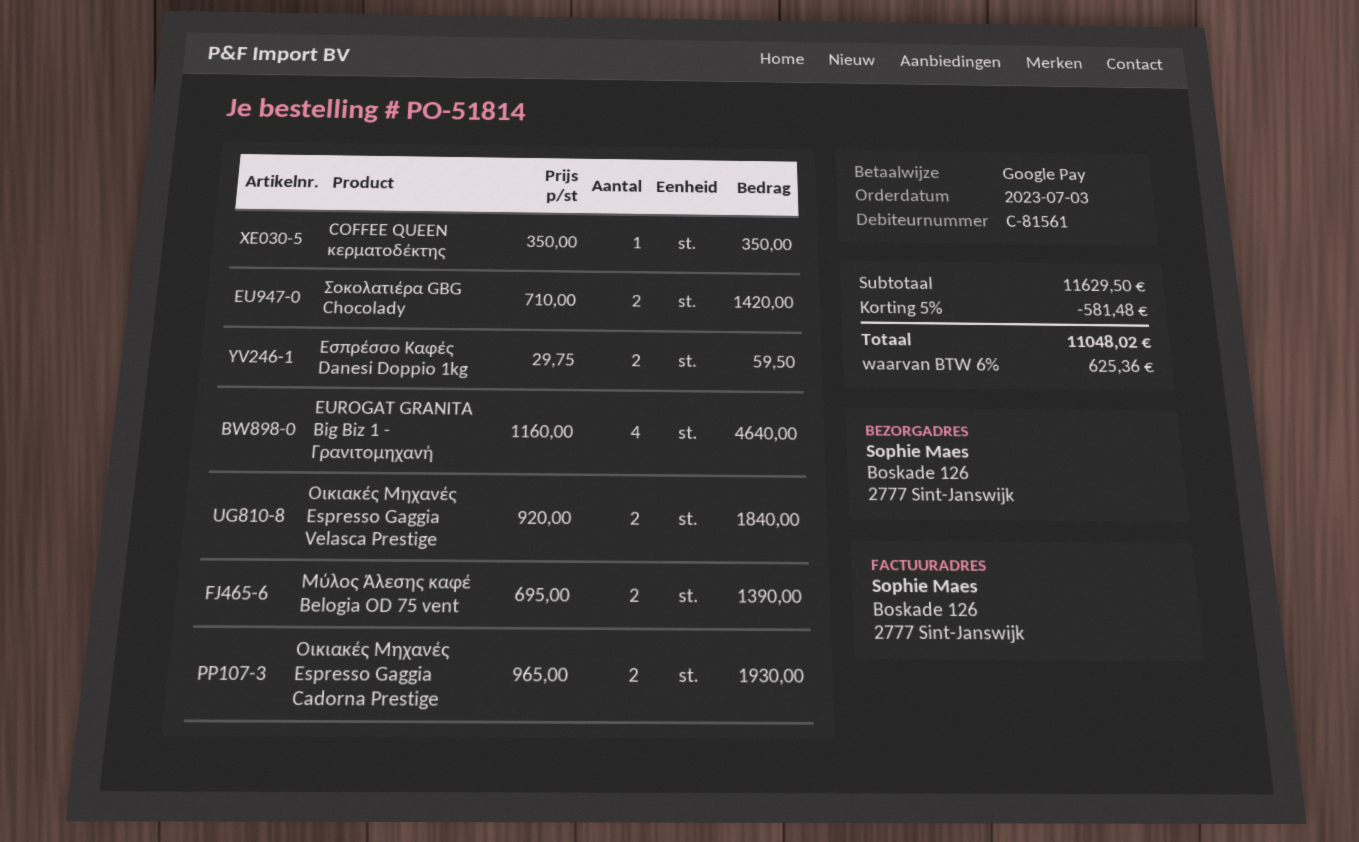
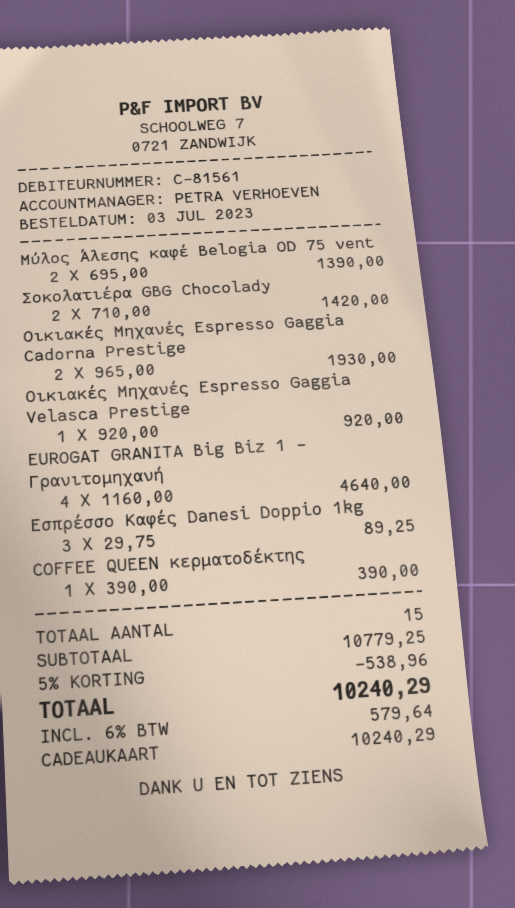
payment method: Google Pay -> gift card
COFFEE QUEEN κερματοδέκτης: 1 x 350.00 = 350.00 -> 1 x 390.00 = 390.00
Εσπρέσσο Καφές Danesi Doppio 1kg: 2 x 29.75 = 59.50 -> 3 x 29.75 = 89.25
Οικιακές Μηχανές Espresso Gaggia Velasca Prestige: 2 x 920.00 = 1840.00 -> 1 x 920.00 = 920.00
subtotal: 11629.50 -> 10779.25
discount: 5% = 581.48 -> 5% = 538.96
tax: 6% = 625.36 -> 6% = 579.64
total: 11048.02 -> 10240.29

